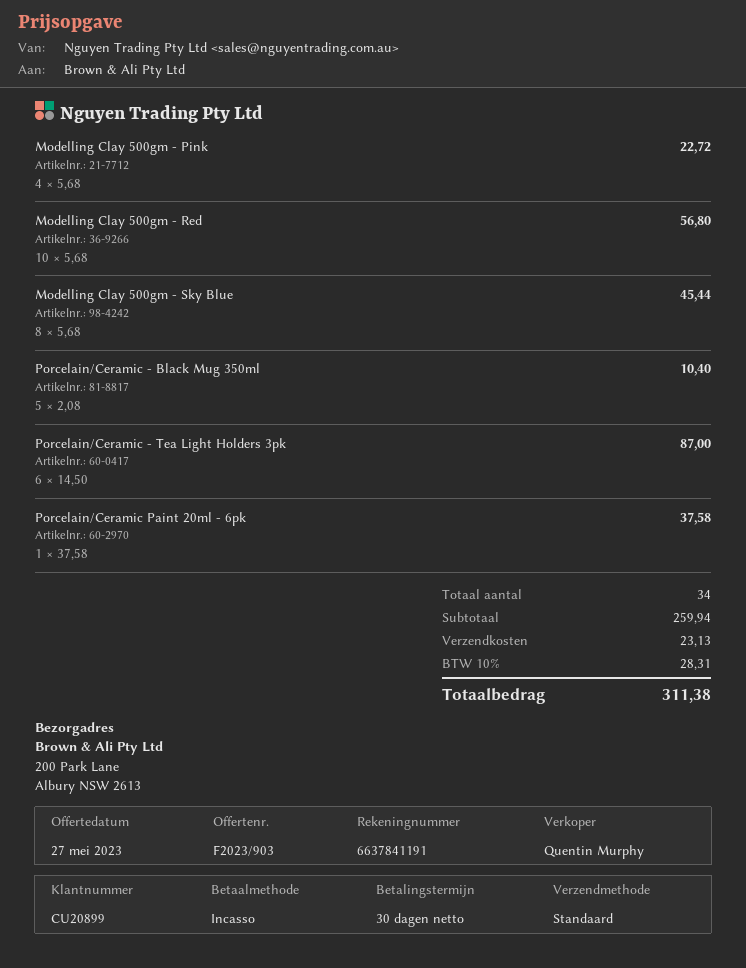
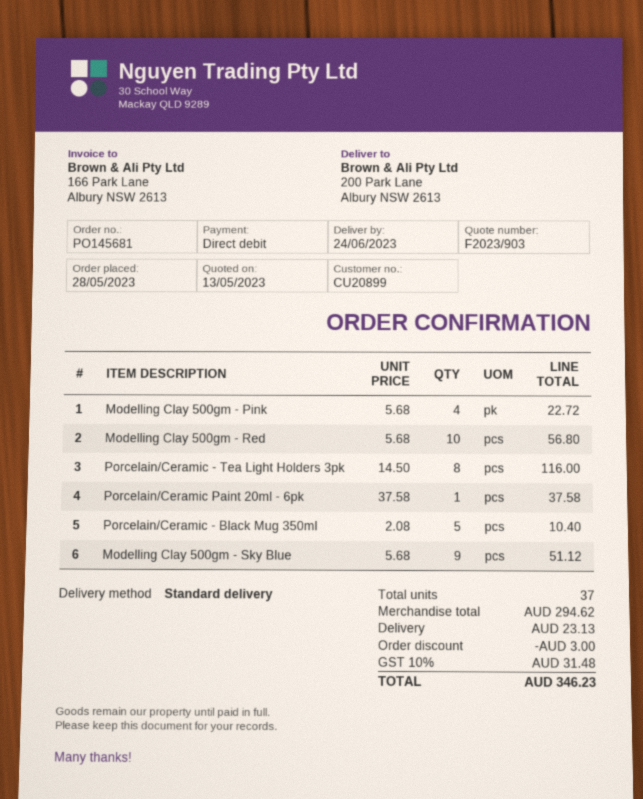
quote date: 2023-05-27 -> 2023-05-13
Modelling Clay 500gm - Sky Blue: 8 x 5.68 = 45.44 -> 9 x 5.68 = 51.12
Porcelain/Ceramic - Tea Light Holders 3pk: 6 x 14.50 = 87.00 -> 8 x 14.50 = 116.00
total quantity: 34 -> 37
subtotal: 259.94 -> 294.62
discount: none -> 3.00
tax: 10% = 28.31 -> 10% = 31.48
total: 311.38 -> 346.23

